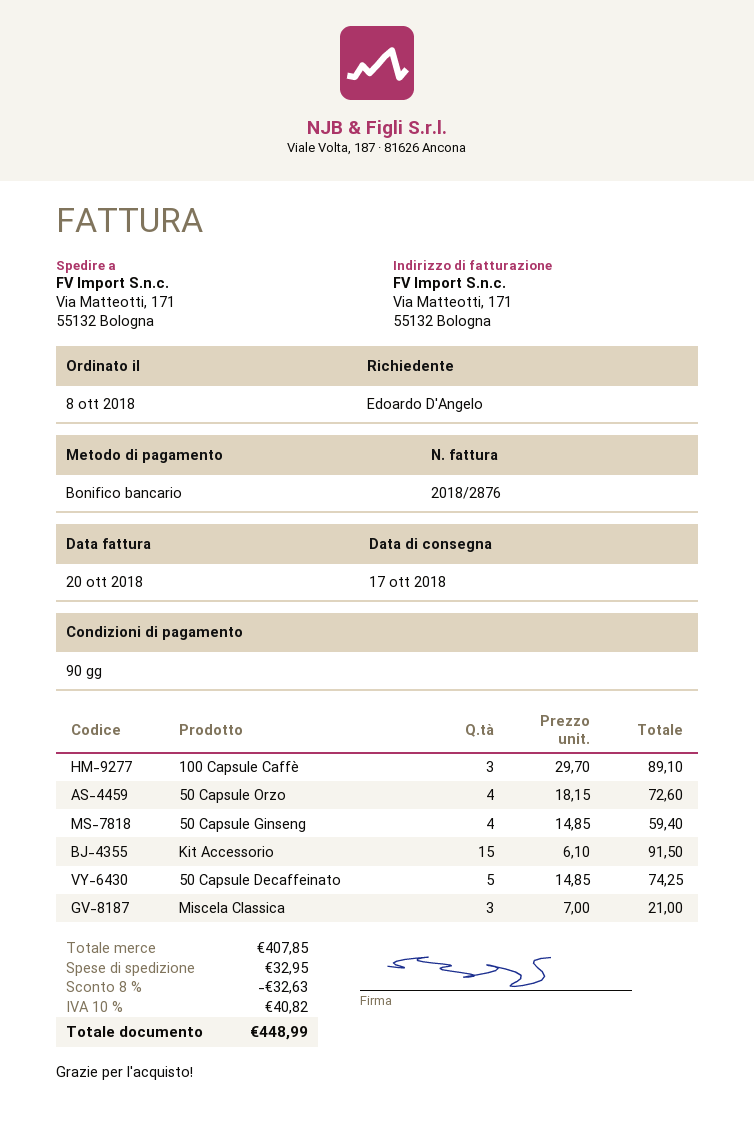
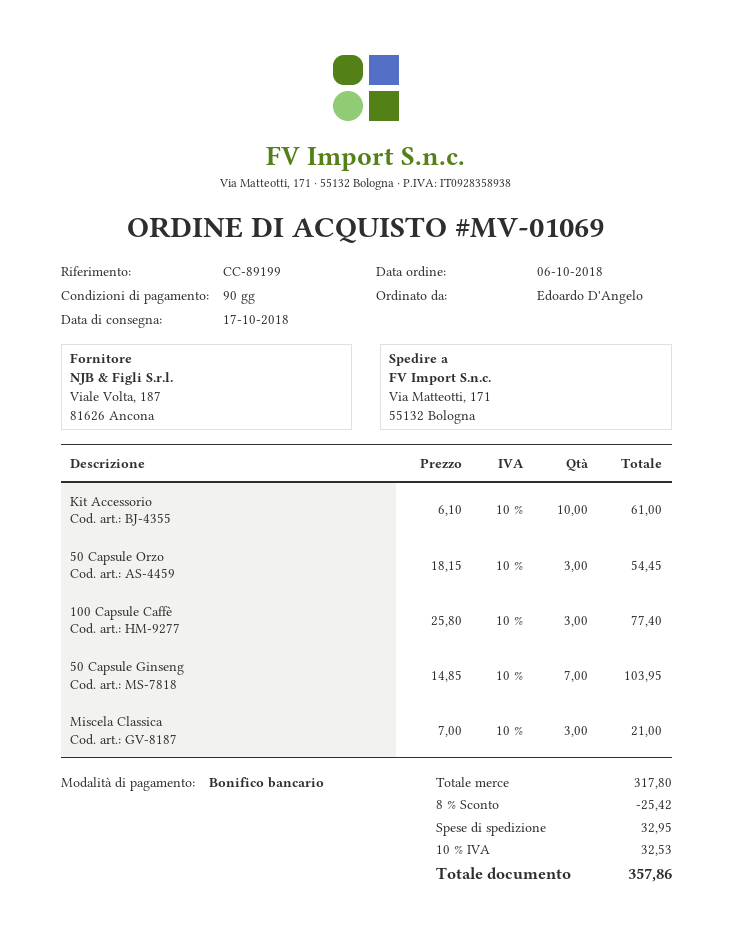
order date: 2018-10-08 -> 2018-10-06
100 Capsule Caffè: 3 x 29.70 = 89.10 -> 3 x 25.80 = 77.40
50 Capsule Orzo: 4 x 18.15 = 72.60 -> 3 x 18.15 = 54.45
50 Capsule Ginseng: 4 x 14.85 = 59.40 -> 7 x 14.85 = 103.95
Kit Accessorio: 15 x 6.10 = 91.50 -> 10 x 6.10 = 61.00
50 Capsule Decaffeinato: 5 x 14.85 = 74.25 -> none
subtotal: 407.85 -> 317.80
discount: 8% = 32.63 -> 8% = 25.42
tax: 10% = 40.82 -> 10% = 32.53
total: 448.99 -> 357.86

